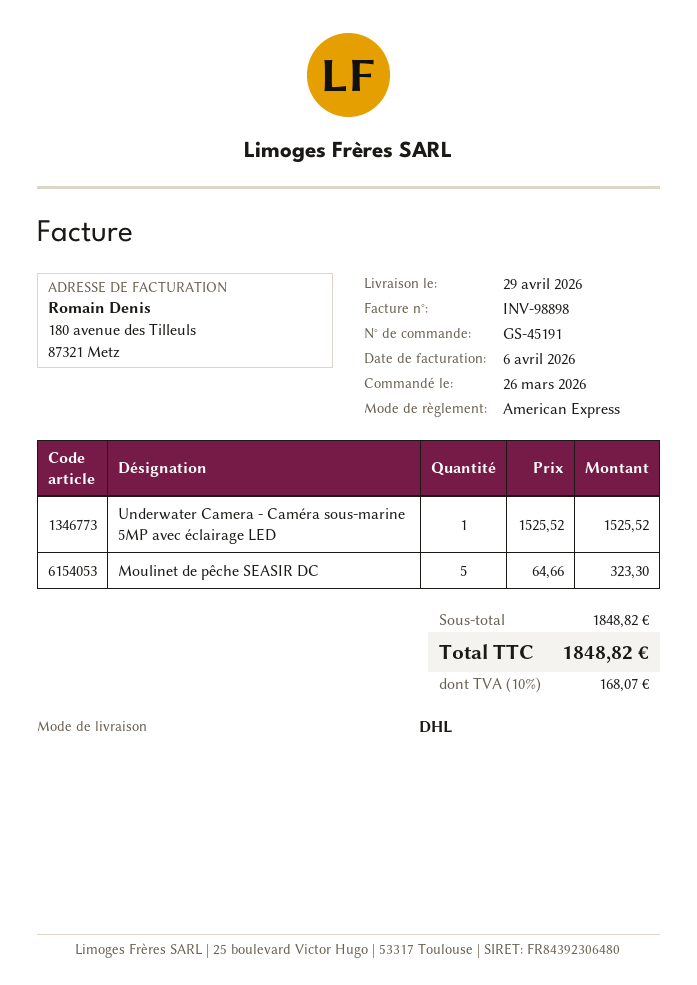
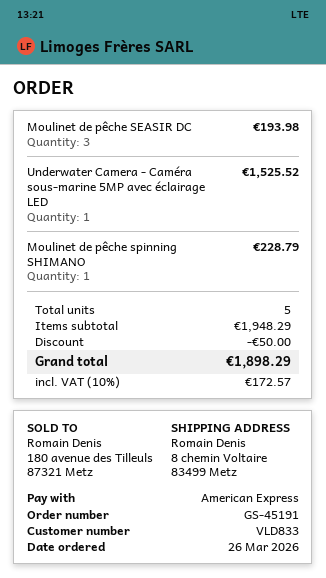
Moulinet de pêche SEASIR DC: 5 for 323.30 -> 3 for 193.98
Moulinet de pêche spinning SHIMANO: none -> 1 for 228.79
subtotal: 1848.82 -> 1948.29
discount: none -> 50.00
tax: 10% = 168.07 -> 10% = 172.57
total: 1848.82 -> 1898.29

